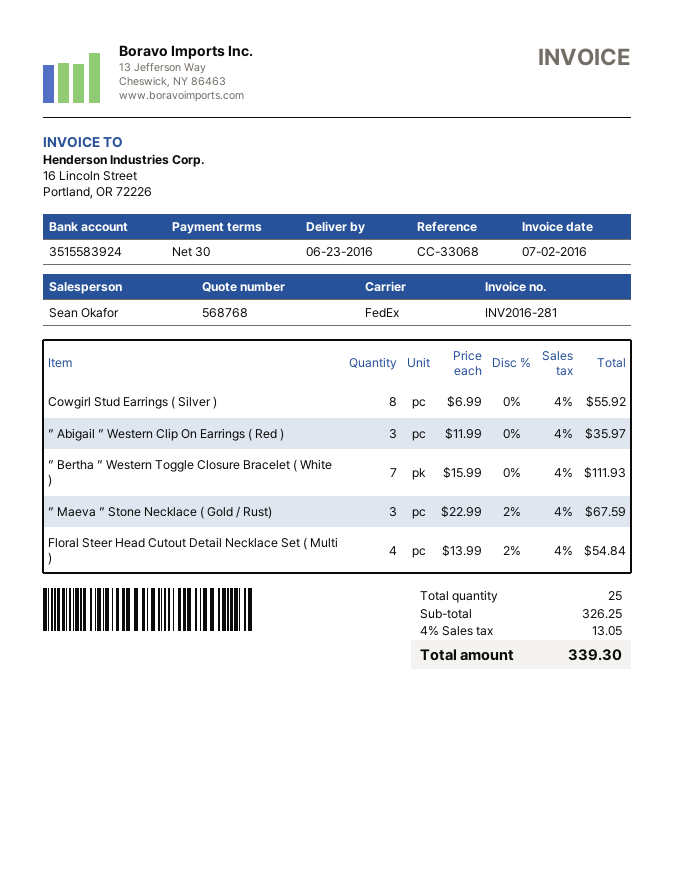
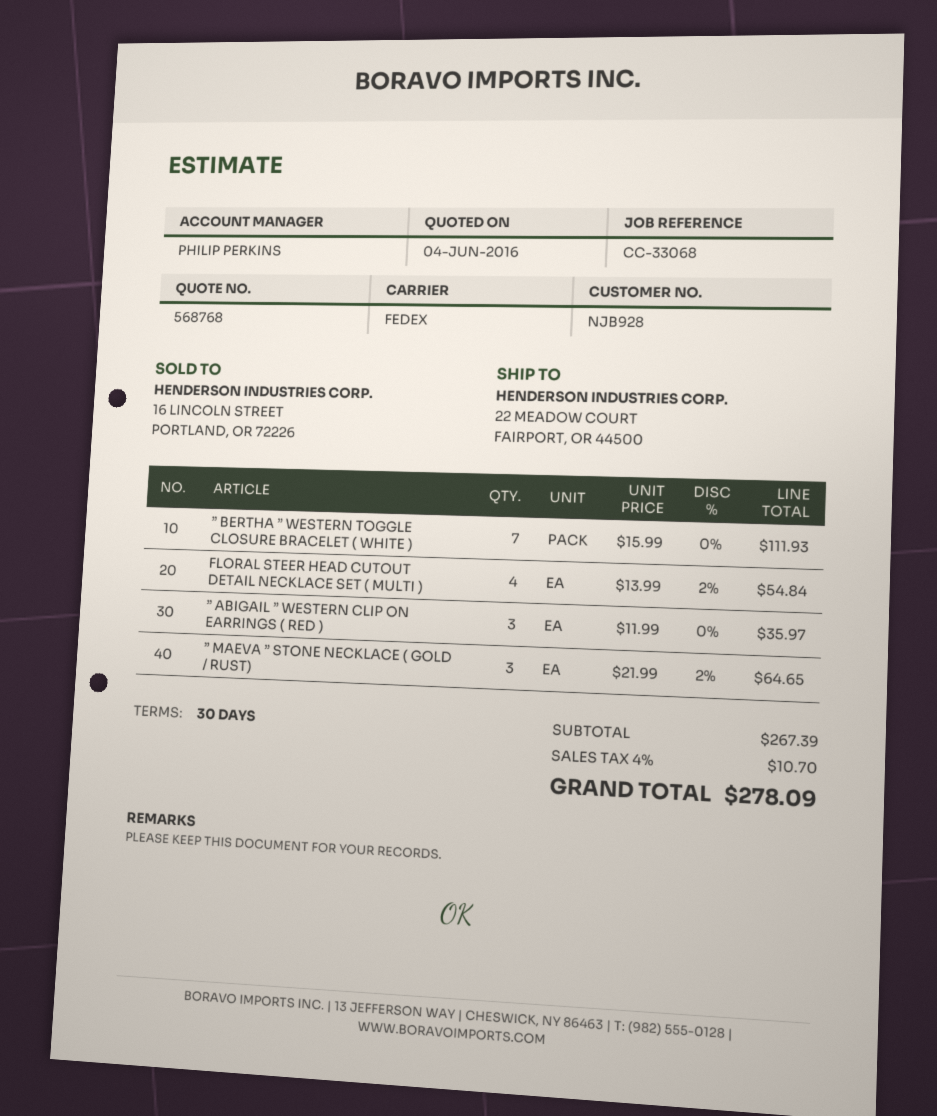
sales rep: Sean Okafor -> PHILIP PERKINS
Cowgirl Stud Earrings ( Silver ): 8 x 6.99 = 55.92 -> none
” Maeva ” Stone Necklace ( Gold / Rust): 3 x 22.99 - 2% = 67.59 -> 3 x 21.99 - 2% = 64.65
subtotal: 326.25 -> 267.39
tax: 4% = 13.05 -> 4% = 10.70
total: 339.30 -> 278.09

